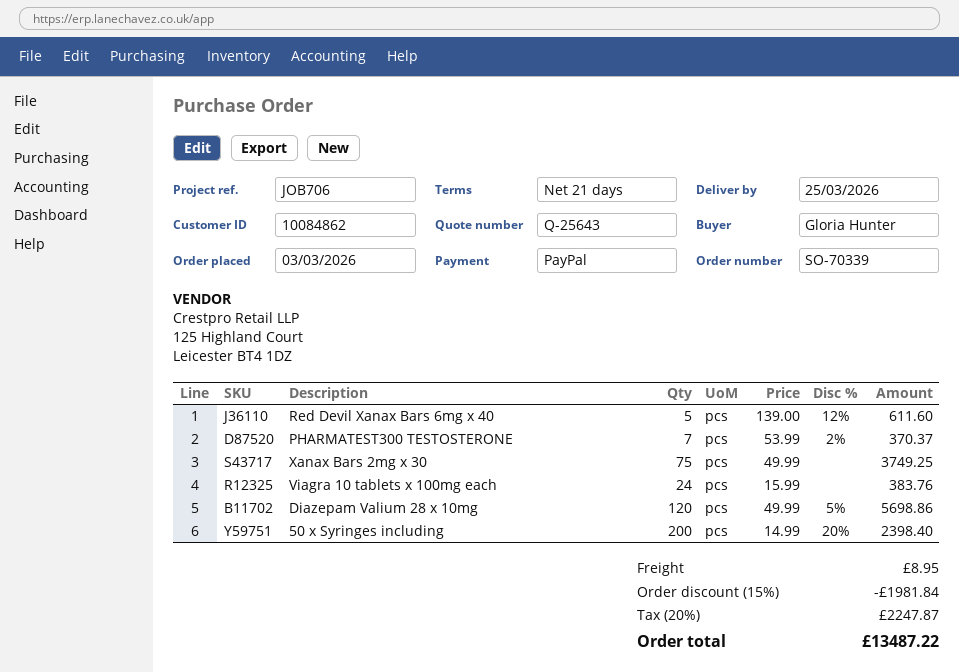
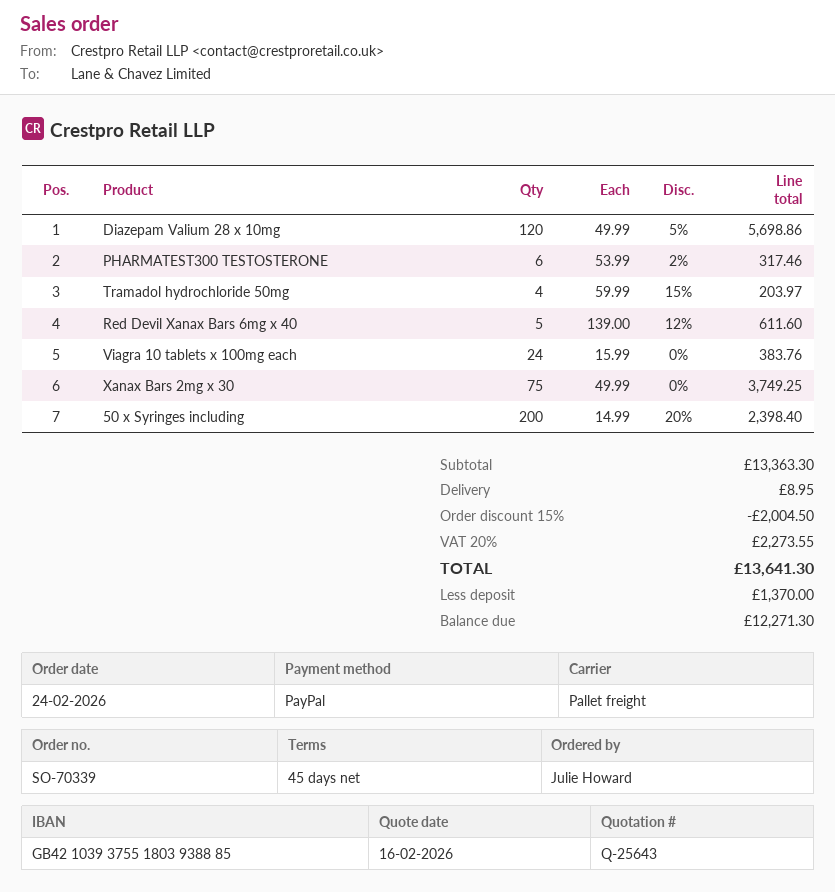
order date: 2026-03-03 -> 2026-02-24
payment terms: 21 days -> 45 days
ordered by: Gloria Hunter -> Julie Howard
PHARMATEST300 TESTOSTERONE: 7 x 53.99 - 2% = 370.37 -> 6 x 53.99 - 2% = 317.46
Tramadol hydrochloride 50mg: none -> 4 x 59.99 - 15% = 203.97
discount: 15% = 1981.84 -> 15% = 2004.50
tax: 20% = 2247.87 -> 20% = 2273.55
total: 13487.22 -> 13641.30

